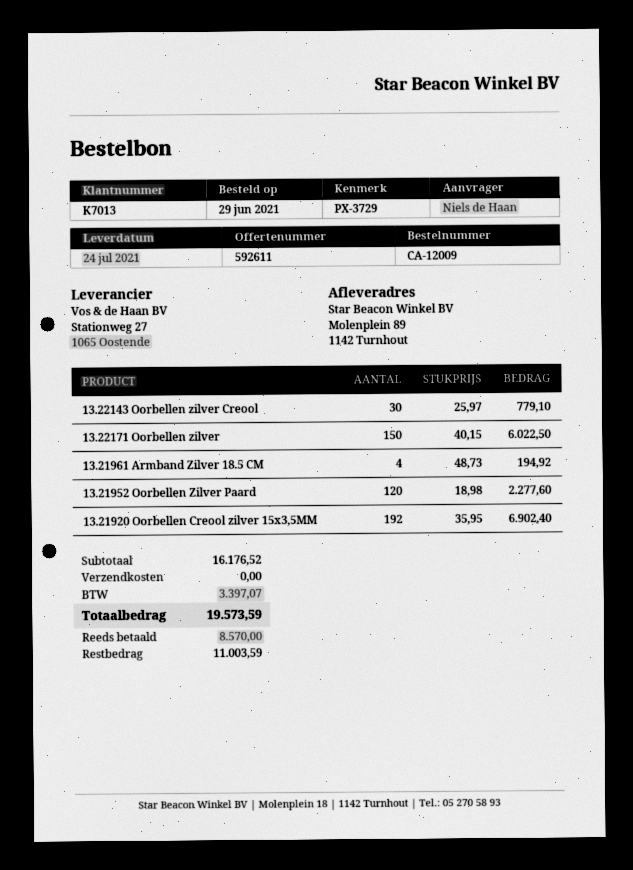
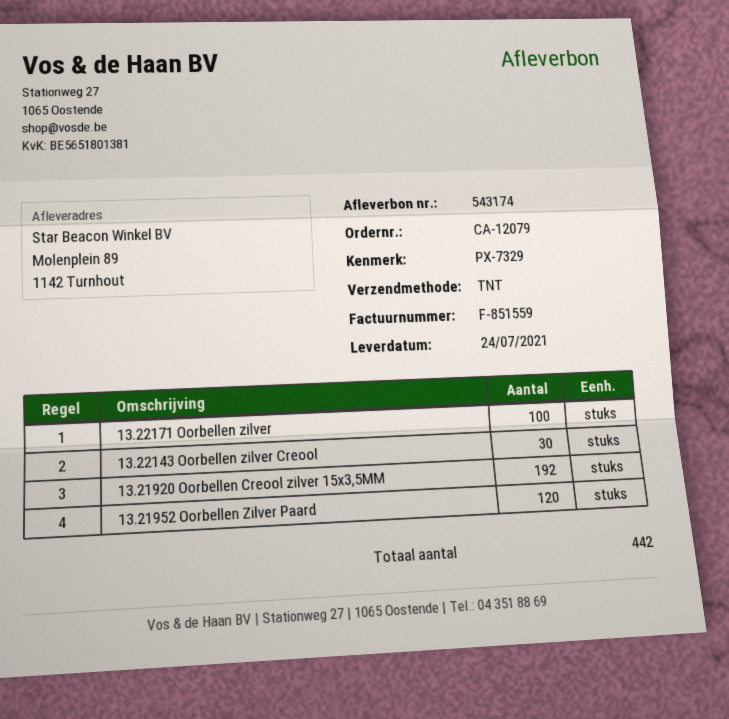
order number: CA-12009 -> CA-12079
reference: PX-3729 -> PX-7329
13.22171 Oorbellen zilver: 150 -> 100
13.21961 Armband Zilver 18.5 CM: 4 -> none

